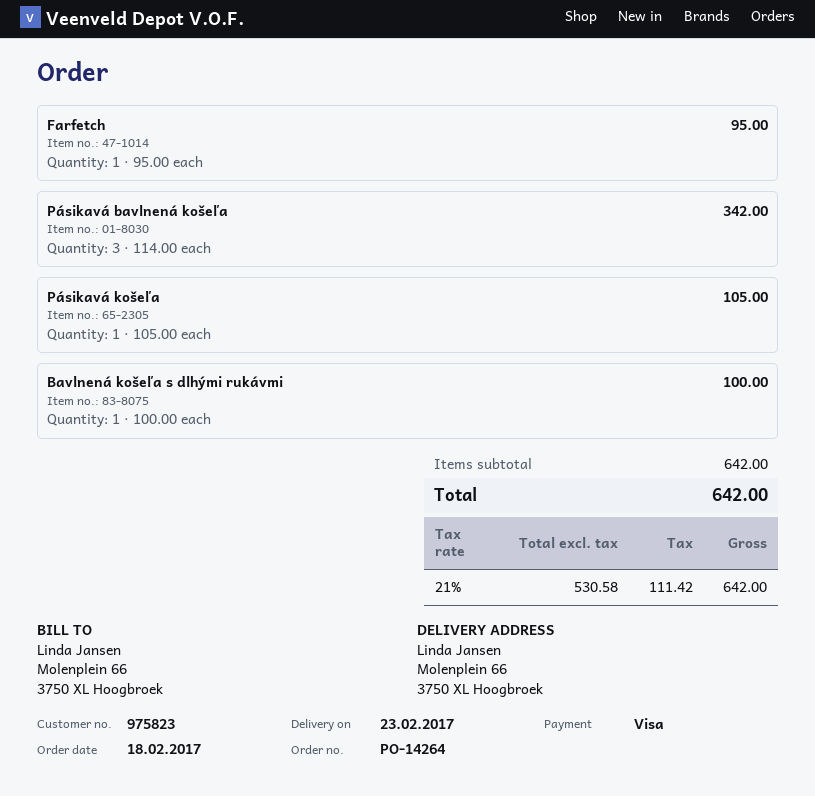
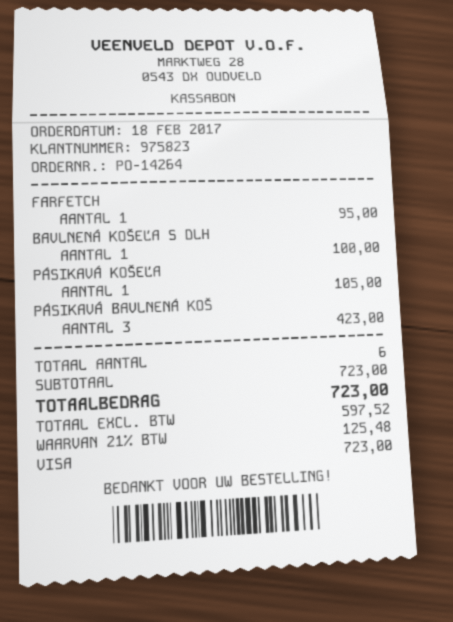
Pásikavá bavlnená košeľa: 3 for 342.00 -> 3 for 423.00
subtotal: 642.00 -> 723.00
net: 530.58 -> 597.52
tax: 21% = 111.42 -> 21% = 125.48
total: 642.00 -> 723.00

